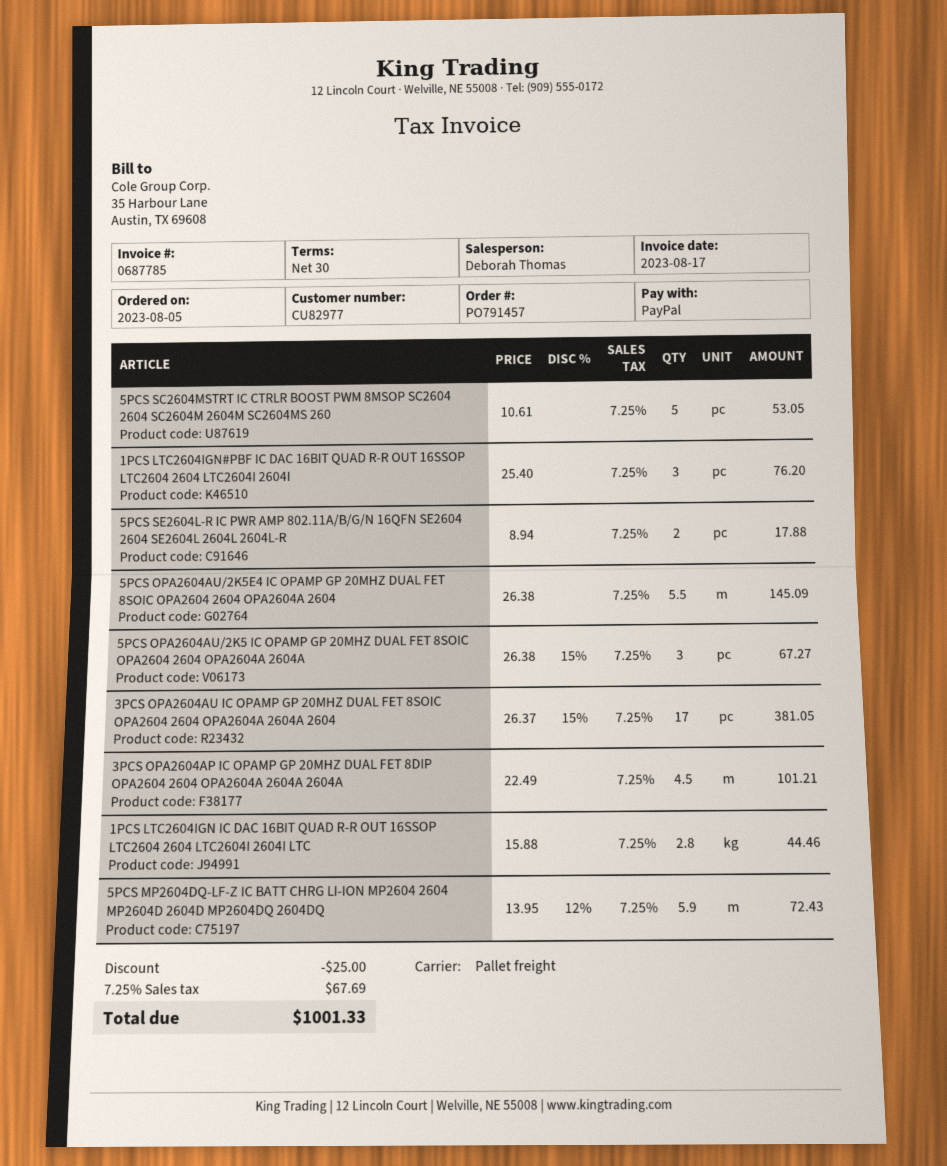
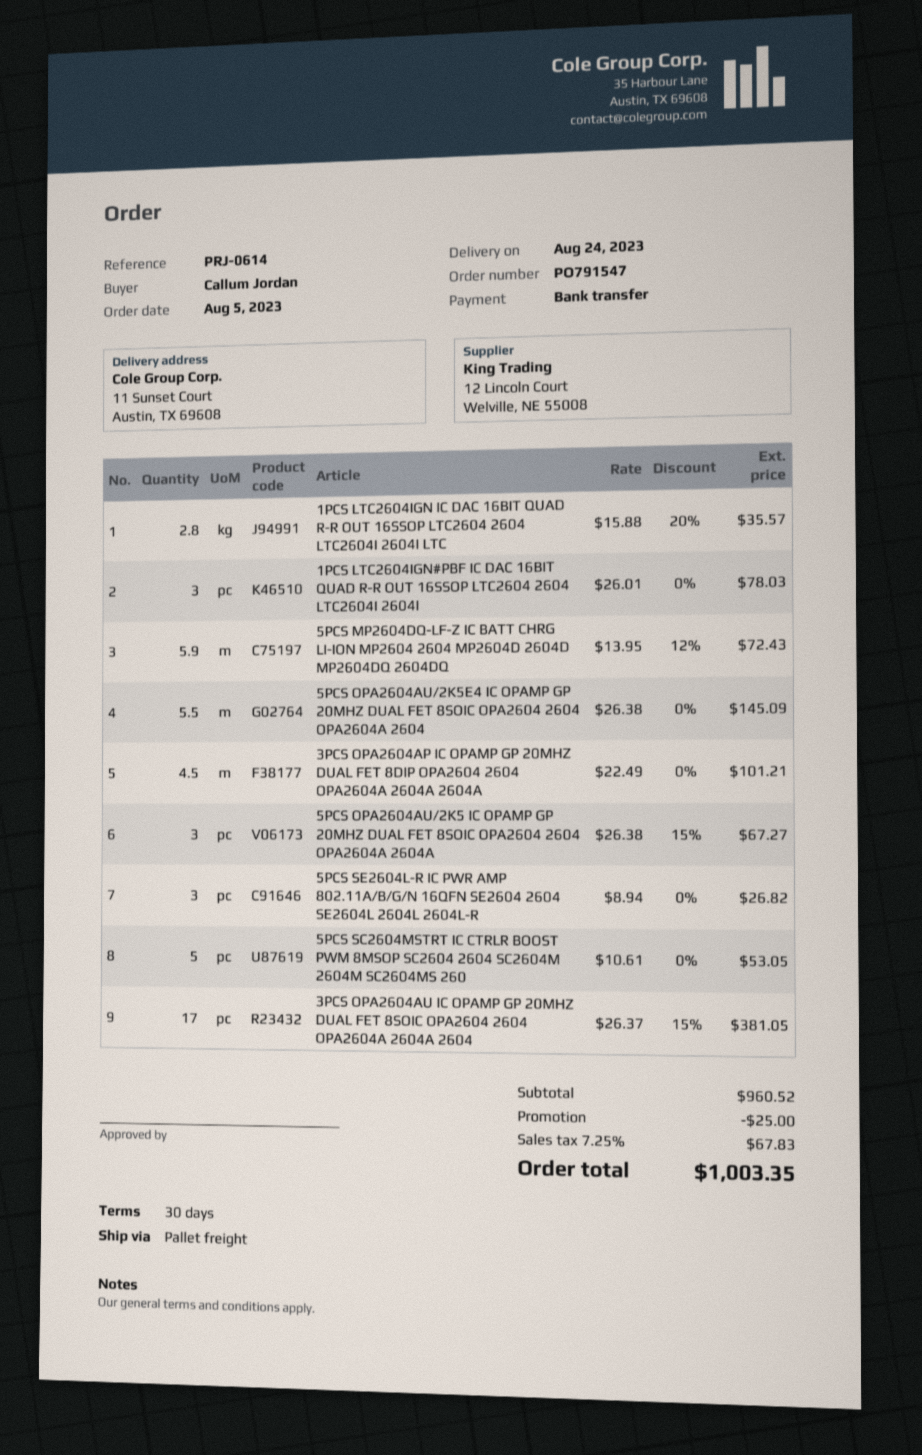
order number: PO791457 -> PO791547
payment method: PayPal -> bank transfer
1PCS LTC2604IGN#PBF IC DAC 16BIT QUAD R-R OUT 16SSOP LTC2604 2604 LTC2604I 2604I: 3 x 25.40 = 76.20 -> 3 x 26.01 = 78.03
5PCS SE2604L-R IC PWR AMP 802.11A/B/G/N 16QFN SE2604 2604 SE2604L 2604L 2604L-R: 2 x 8.94 = 17.88 -> 3 x 8.94 = 26.82
1PCS LTC2604IGN IC DAC 16BIT QUAD R-R OUT 16SSOP LTC2604 2604 LTC2604I 2604I LTC: 2.8 x 15.88 = 44.46 -> 2.8 x 15.88 - 20% = 35.57
tax: 7.25% = 67.69 -> 7.25% = 67.83
total: 1001.33 -> 1003.35

